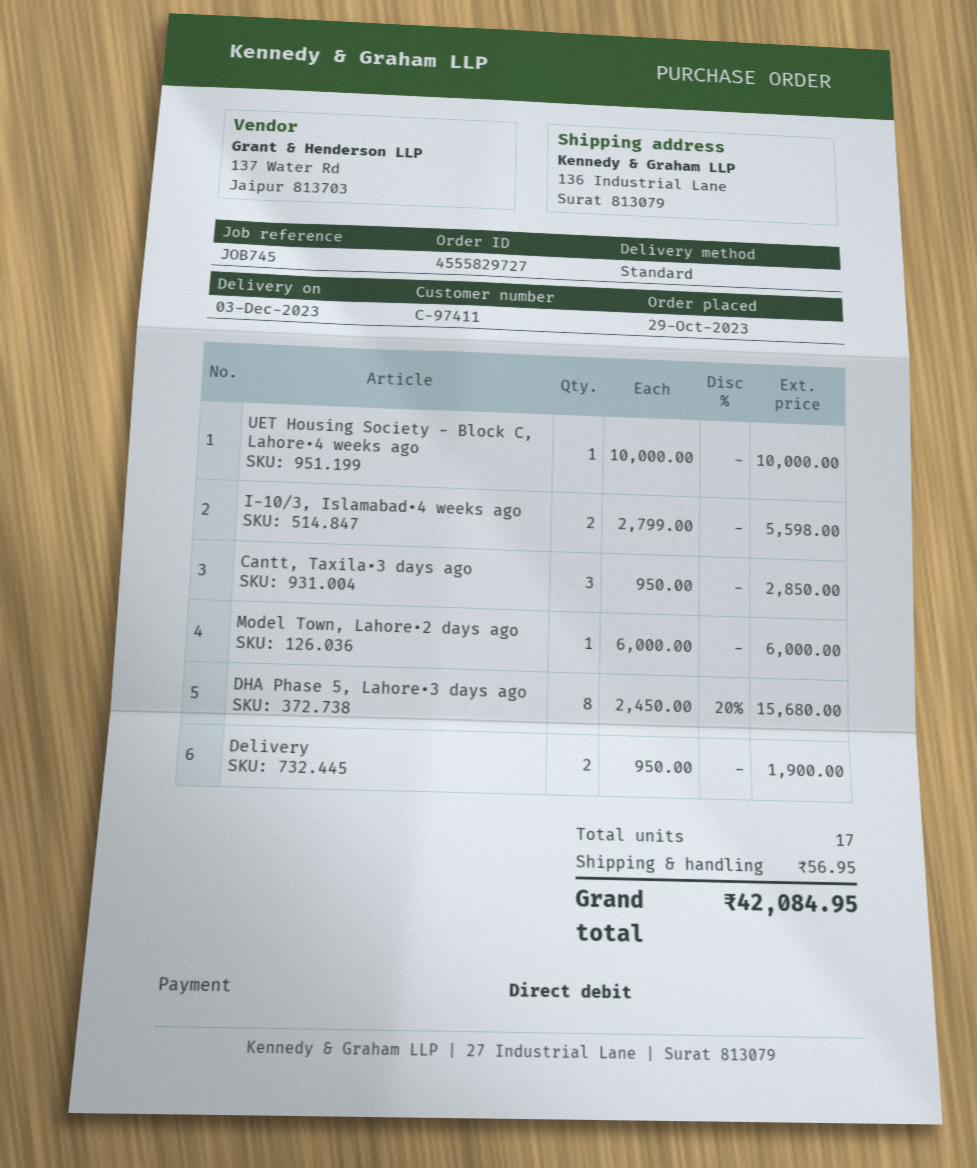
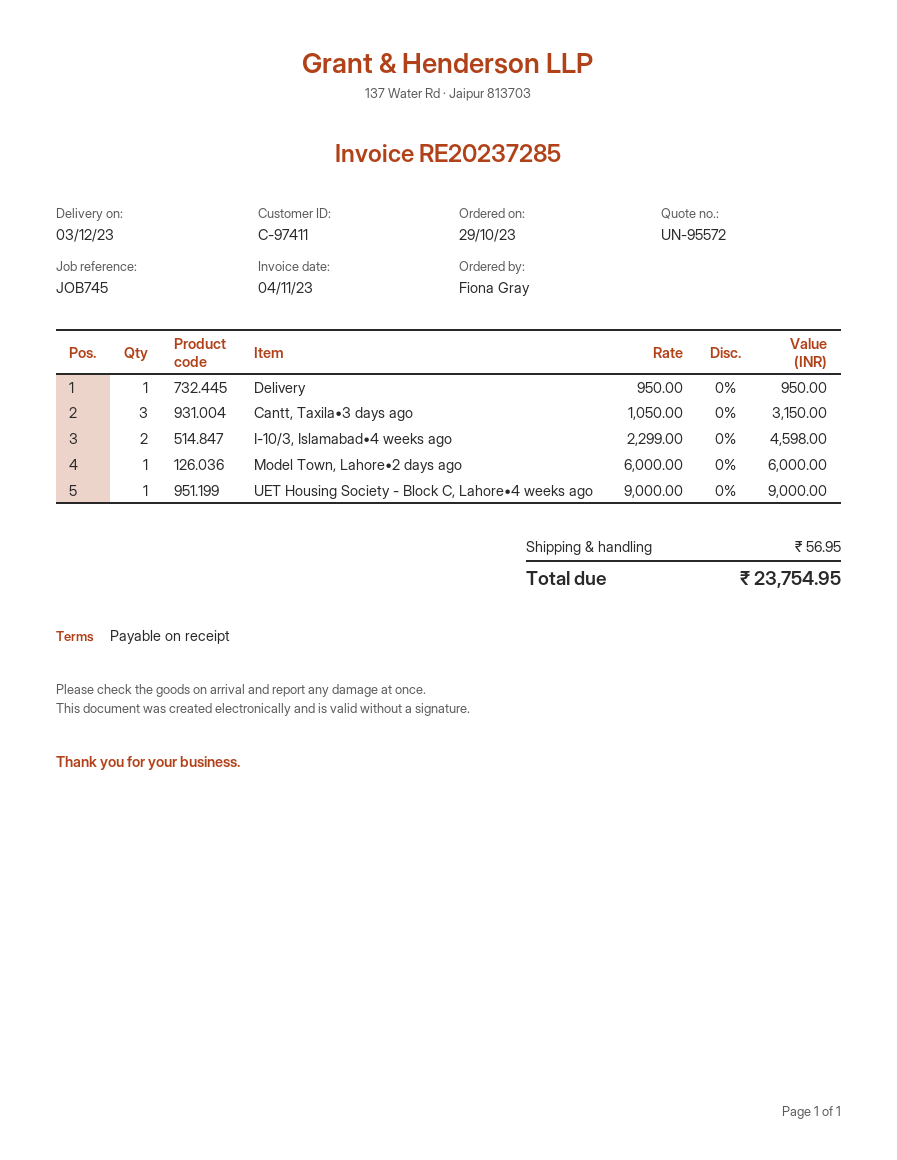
UET Housing Society - Block C, Lahore•4 weeks ago: 1 x 10000.00 = 10000.00 -> 1 x 9000.00 = 9000.00
I-10/3, Islamabad•4 weeks ago: 2 x 2799.00 = 5598.00 -> 2 x 2299.00 = 4598.00
Cantt, Taxila•3 days ago: 3 x 950.00 = 2850.00 -> 3 x 1050.00 = 3150.00
DHA Phase 5, Lahore•3 days ago: 8 x 2450.00 - 20% = 15680.00 -> none
Delivery: 2 x 950.00 = 1900.00 -> 1 x 950.00 = 950.00
total: 42084.95 -> 23754.95

